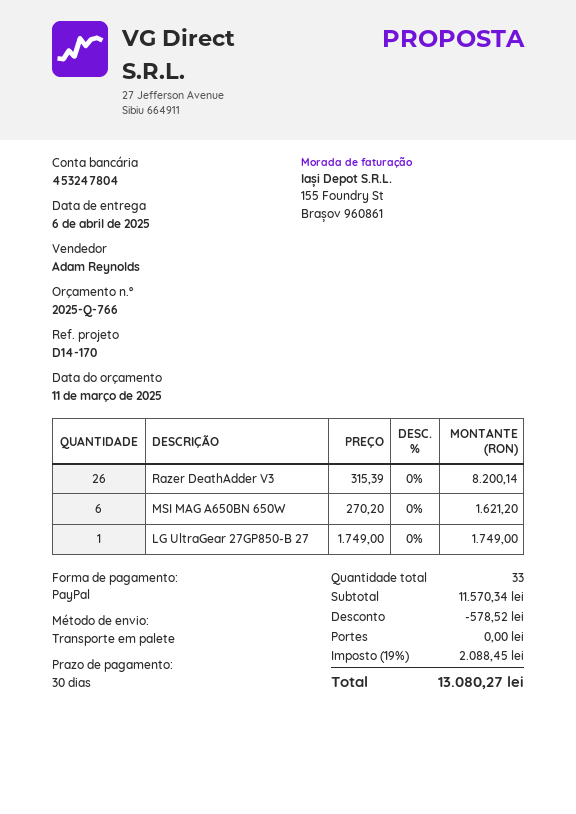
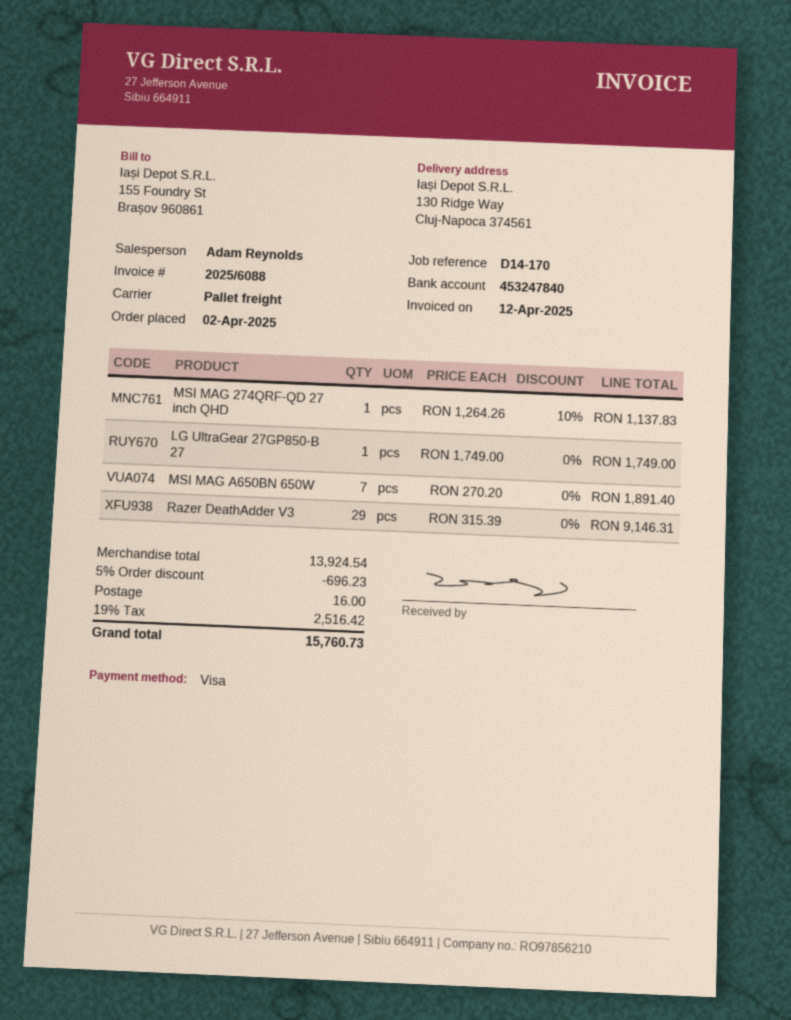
payment method: PayPal -> Visa
bank account: 453247804 -> 453247840
Razer DeathAdder V3: 26 x 315.39 = 8200.14 -> 29 x 315.39 = 9146.31
MSI MAG A650BN 650W: 6 x 270.20 = 1621.20 -> 7 x 270.20 = 1891.40
MSI MAG 274QRF-QD 27 inch QHD: none -> 1 x 1264.26 - 10% = 1137.83
subtotal: 11570.34 -> 13924.54
discount: 578.52 -> 696.23
shipping: 0.00 -> 16.00
tax: 19% = 2088.45 -> 19% = 2516.42
total: 13080.27 -> 15760.73

